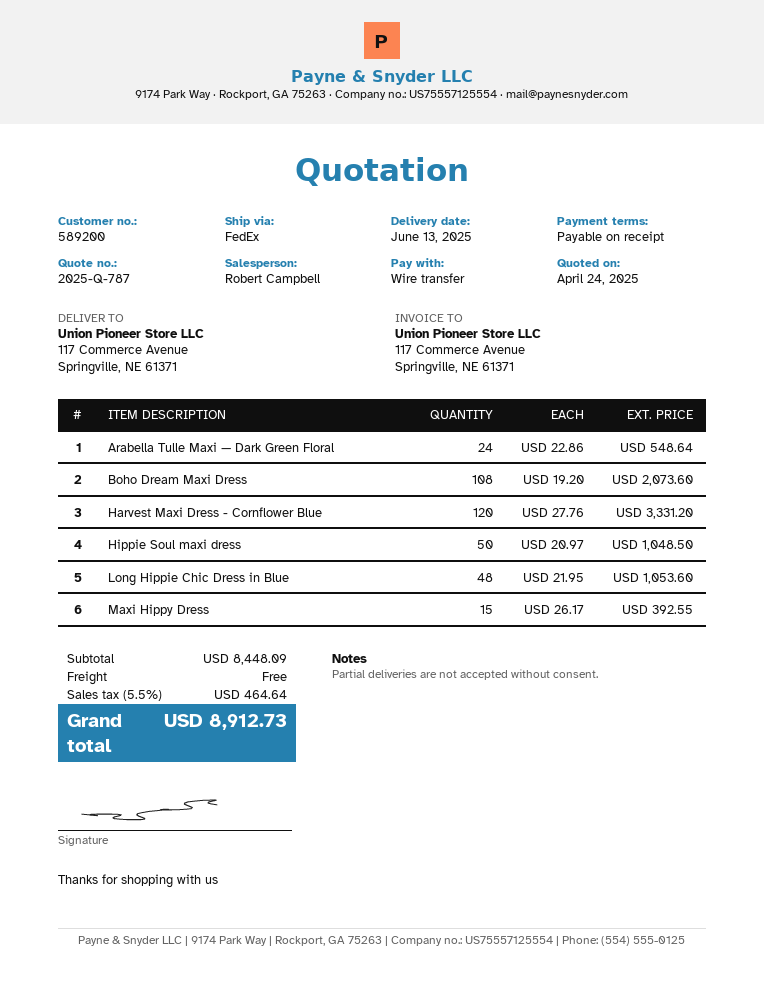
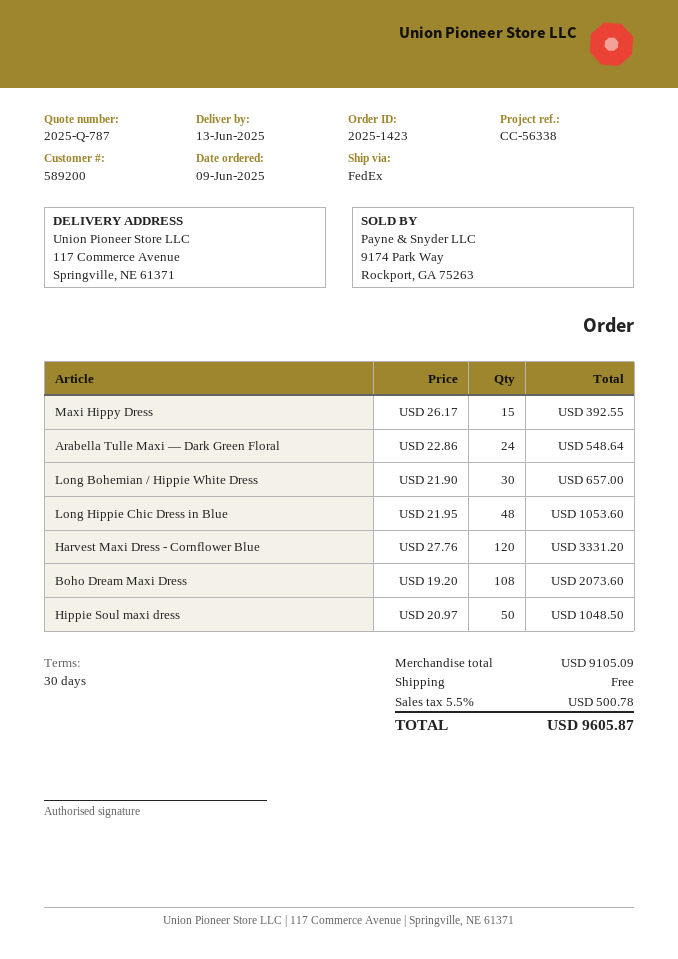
payment terms: on receipt -> 30 days
Long Bohemian / Hippie White Dress: none -> 30 x 21.90 = 657.00
subtotal: 8448.09 -> 9105.09
tax: 5.5% = 464.64 -> 5.5% = 500.78
total: 8912.73 -> 9605.87

